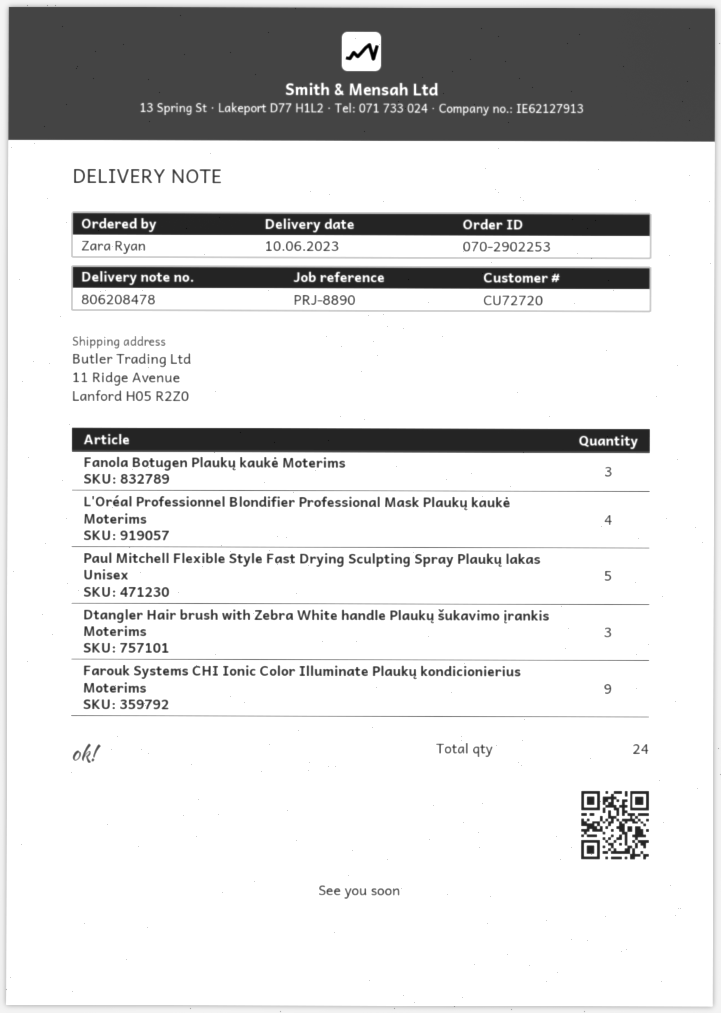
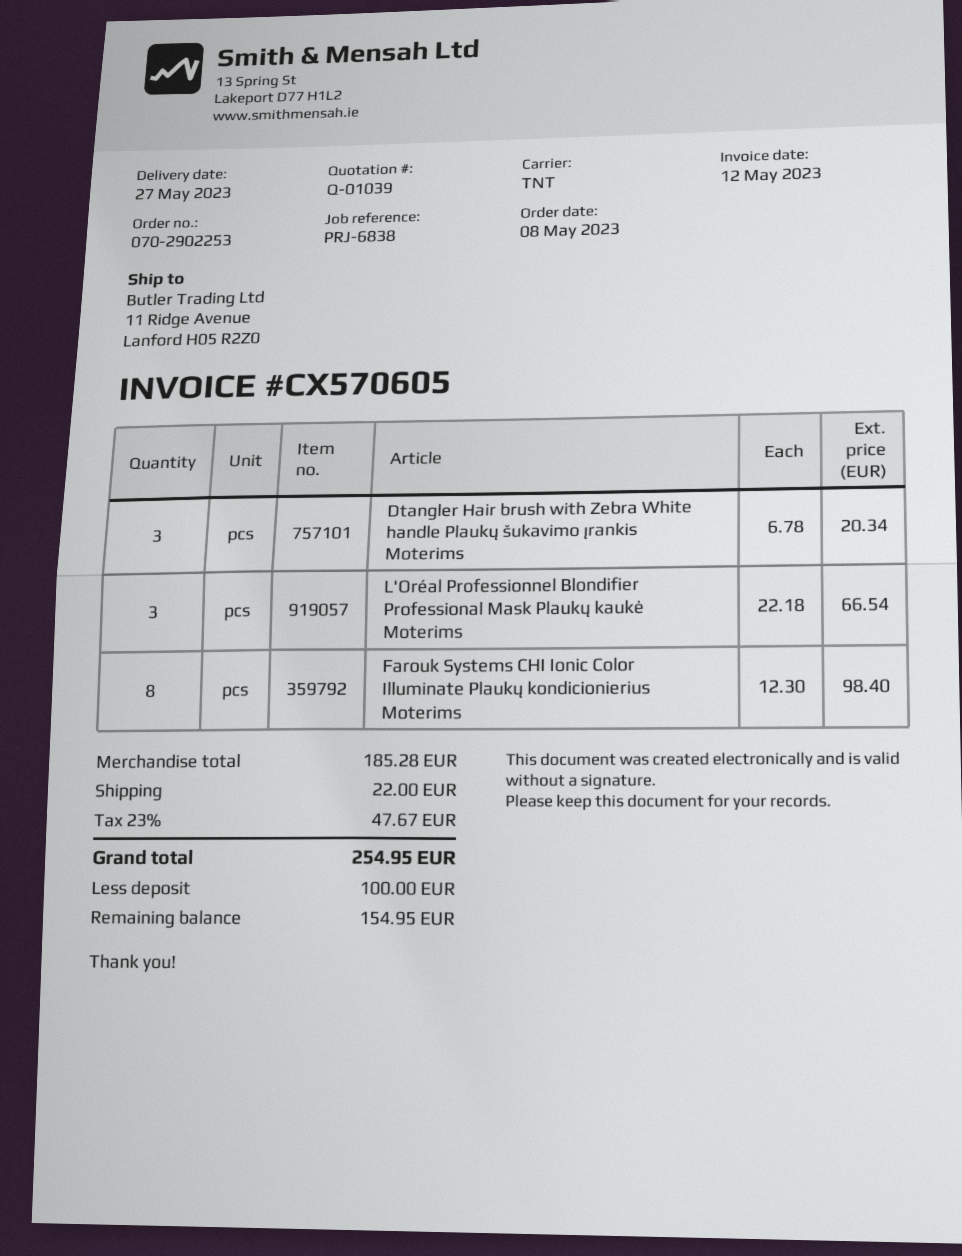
delivery date: 2023-06-10 -> 2023-05-27
reference: PRJ-8890 -> PRJ-6838
Fanola Botugen Plaukų kaukė Moterims: 3 -> none
L'Oréal Professionnel Blondifier Professional Mask Plaukų kaukė Moterims: 4 -> 3
Paul Mitchell Flexible Style Fast Drying Sculpting Spray Plaukų lakas Unisex: 5 -> none
Farouk Systems CHI Ionic Color Illuminate Plaukų kondicionierius Moterims: 9 -> 8

